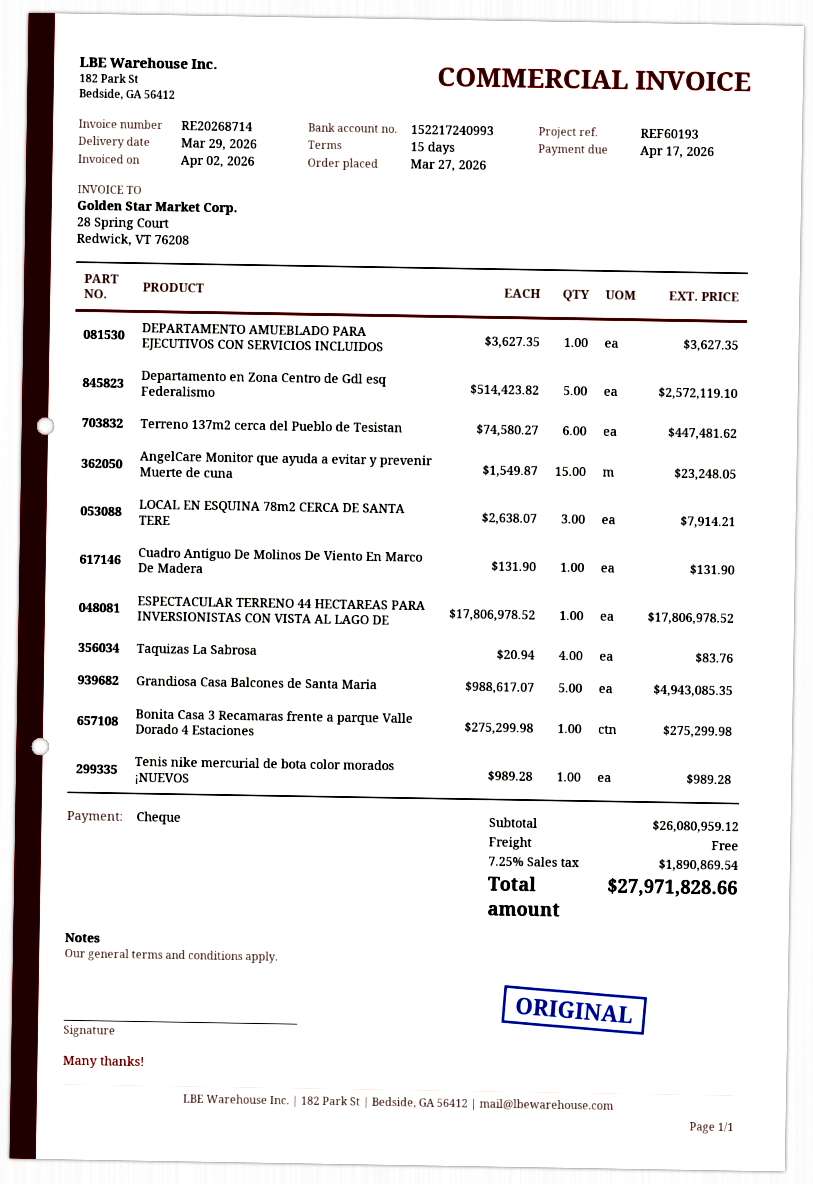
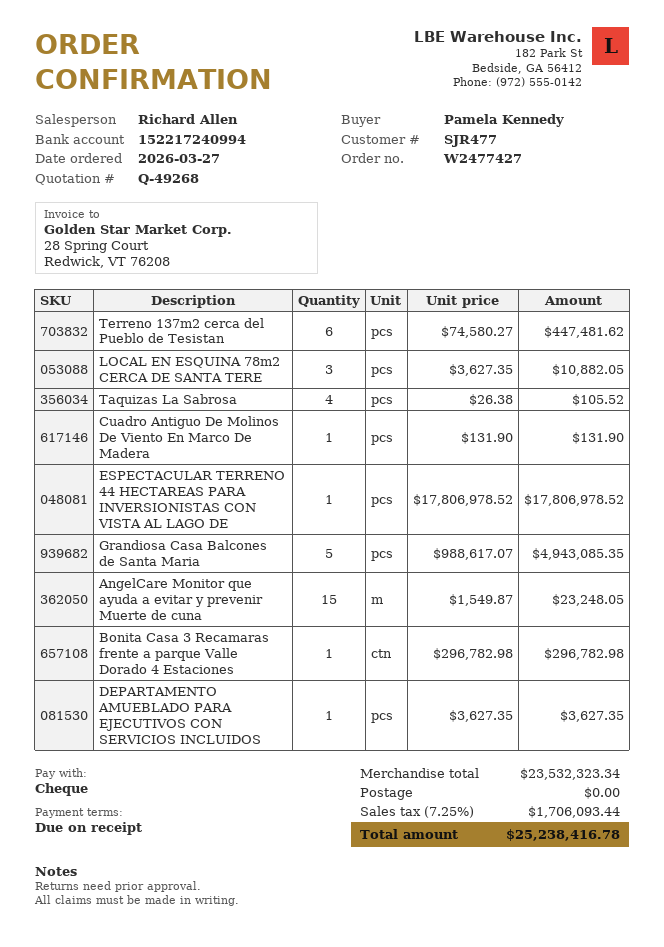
payment terms: 15 days -> on receipt
bank account: 152217240993 -> 152217240994
Departamento en Zona Centro de Gdl esq Federalismo: 5 x 514423.82 = 2572119.10 -> none
LOCAL EN ESQUINA 78m2 CERCA DE SANTA TERE: 3 x 2638.07 = 7914.21 -> 3 x 3627.35 = 10882.05
Taquizas La Sabrosa: 4 x 20.94 = 83.76 -> 4 x 26.38 = 105.52
Bonita Casa 3 Recamaras frente a parque Valle Dorado 4 Estaciones: 1 x 275299.98 = 275299.98 -> 1 x 296782.98 = 296782.98
Tenis nike mercurial de bota color morados ¡NUEVOS: 1 x 989.28 = 989.28 -> none
subtotal: 26080959.12 -> 23532323.34
tax: 7.25% = 1890869.54 -> 7.25% = 1706093.44
total: 27971828.66 -> 25238416.78

